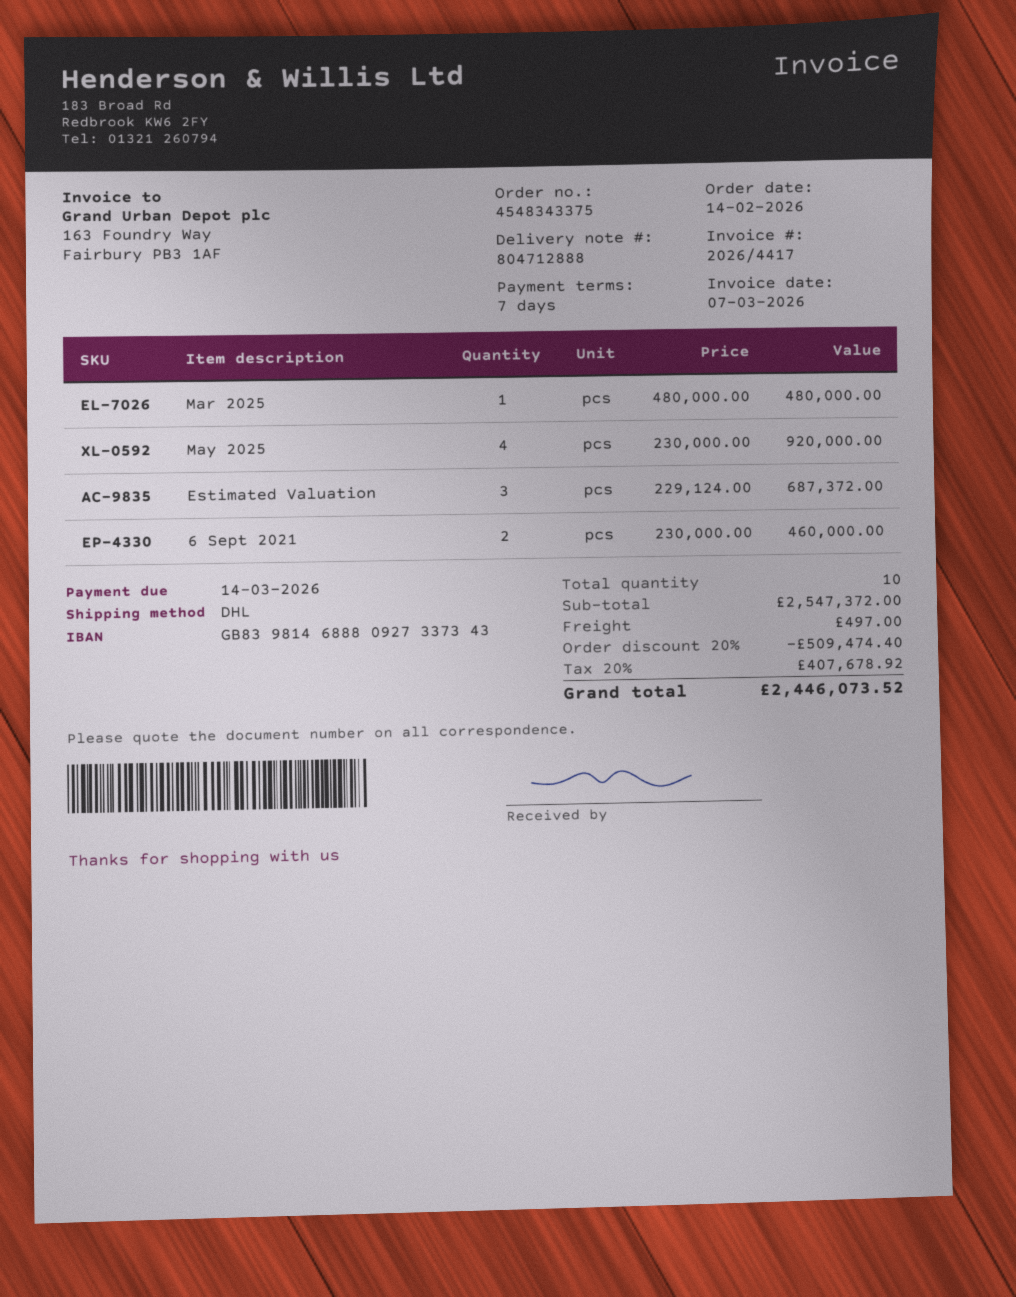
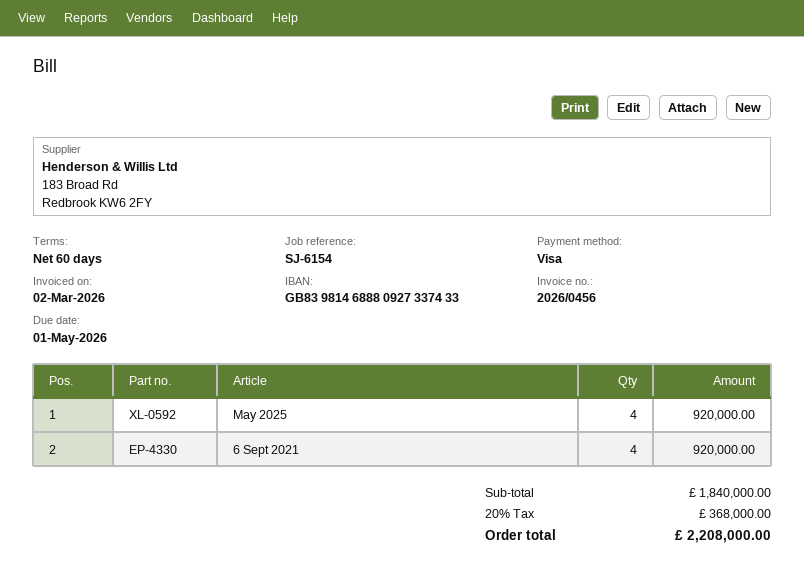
invoice number: 2026/4417 -> 2026/0456
invoice date: 2026-03-07 -> 2026-03-02
payment terms: 7 days -> 60 days
due date: 2026-03-14 -> 2026-05-01
bank account: GB83981468880927337343 -> GB83981468880927337433
Mar 2025: 1 for 480000.00 -> none
Estimated Valuation: 3 for 687372.00 -> none
6 Sept 2021: 2 for 460000.00 -> 4 for 920000.00
subtotal: 2547372.00 -> 1840000.00
discount: 20% = 509474.40 -> none
shipping: 497.00 -> none
tax: 20% = 407678.92 -> 20% = 368000.00
total: 2446073.52 -> 2208000.00

